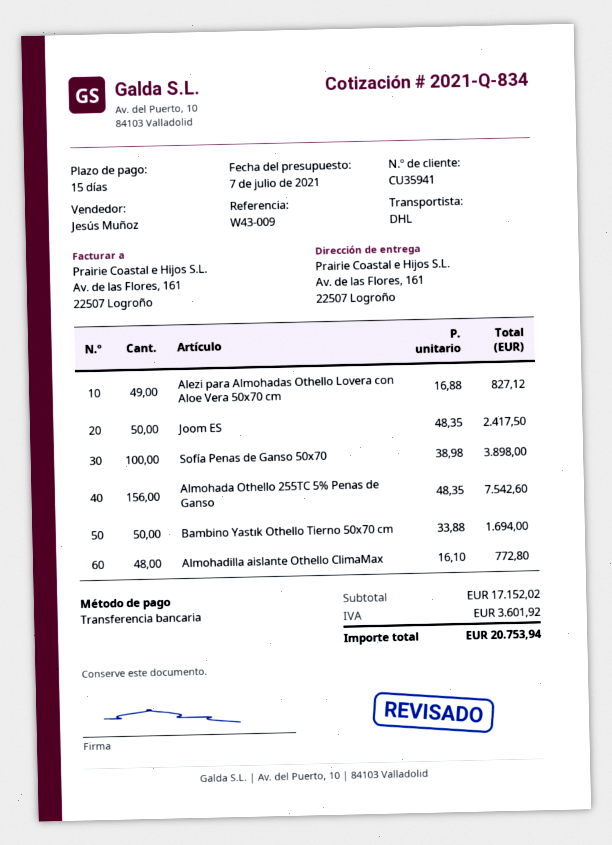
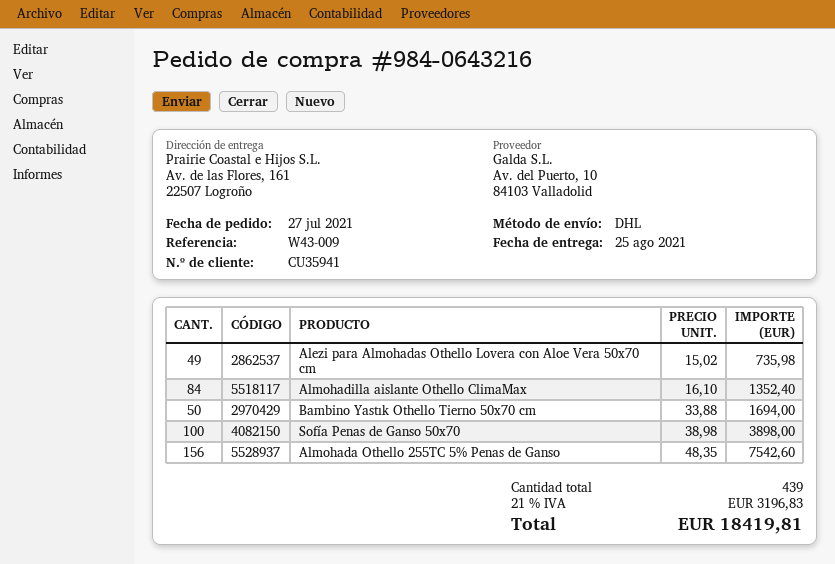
Alezi para Almohadas Othello Lovera con Aloe Vera 50x70 cm: 49 x 16.88 = 827.12 -> 49 x 15.02 = 735.98
Joom ES: 50 x 48.35 = 2417.50 -> none
Almohadilla aislante Othello ClimaMax: 48 x 16.10 = 772.80 -> 84 x 16.10 = 1352.40
tax: 3601.92 -> 3196.83
total: 20753.94 -> 18419.81

